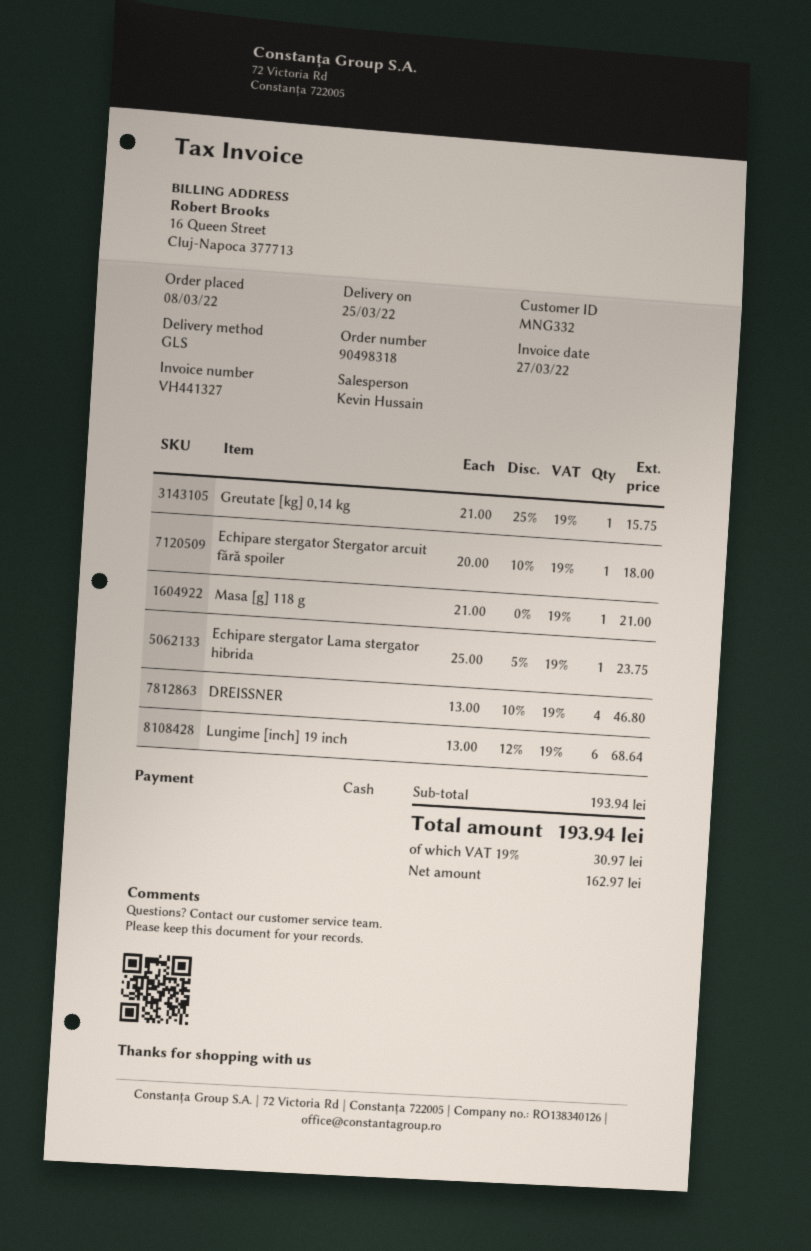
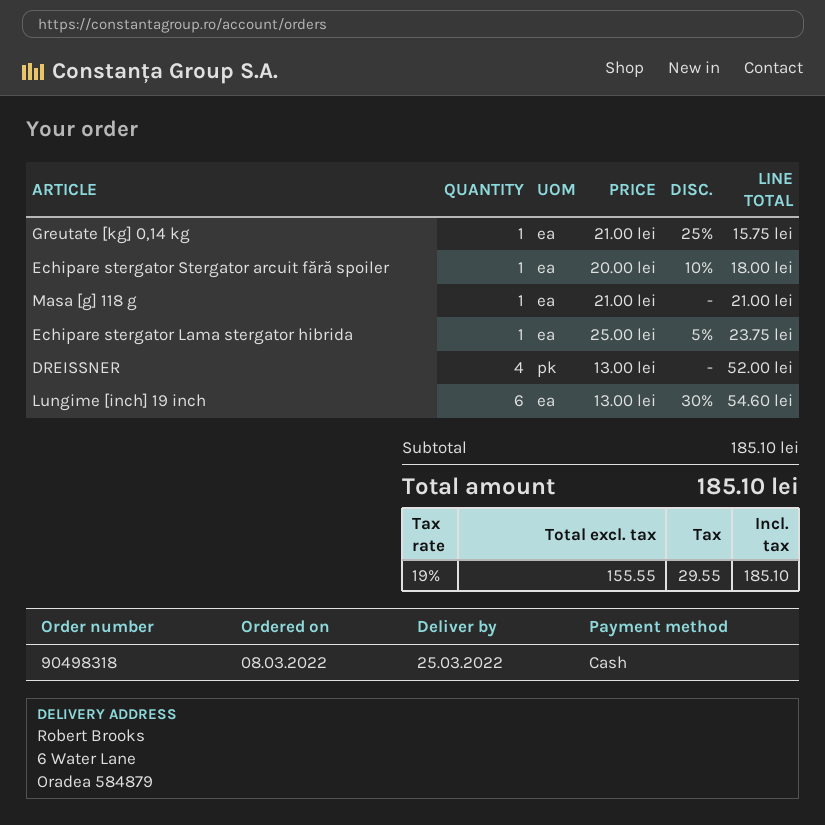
DREISSNER: 4 x 13.00 - 10% = 46.80 -> 4 x 13.00 = 52.00
Lungime [inch] 19 inch: 6 x 13.00 - 12% = 68.64 -> 6 x 13.00 - 30% = 54.60
subtotal: 193.94 -> 185.10
net: 162.97 -> 155.55
tax: 19% = 30.97 -> 19% = 29.55
total: 193.94 -> 185.10

